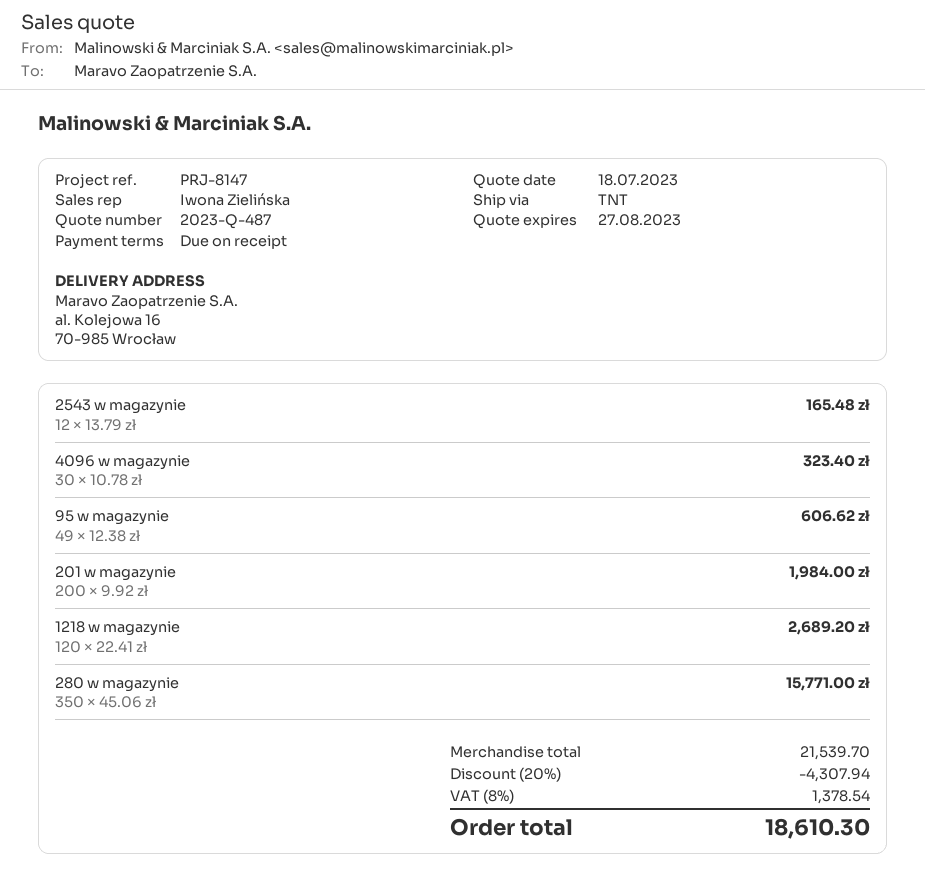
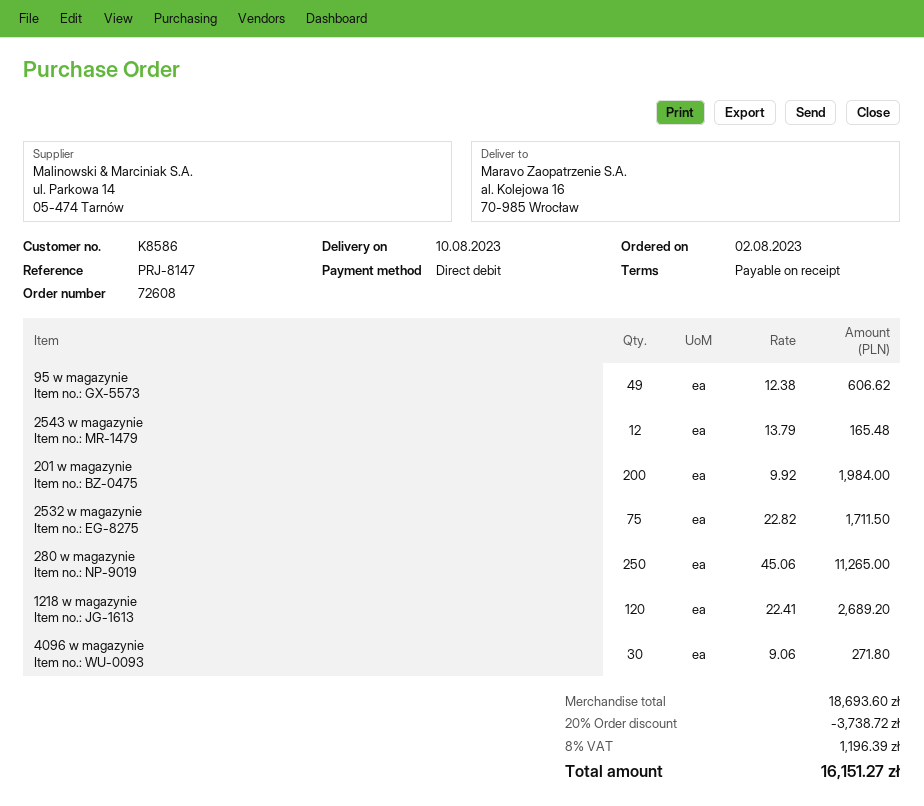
4096 w magazynie: 30 x 10.78 = 323.40 -> 30 x 9.06 = 271.80
280 w magazynie: 350 x 45.06 = 15771.00 -> 250 x 45.06 = 11265.00
2532 w magazynie: none -> 75 x 22.82 = 1711.50
subtotal: 21539.70 -> 18693.60
discount: 20% = 4307.94 -> 20% = 3738.72
tax: 8% = 1378.54 -> 8% = 1196.39
total: 18610.30 -> 16151.27

